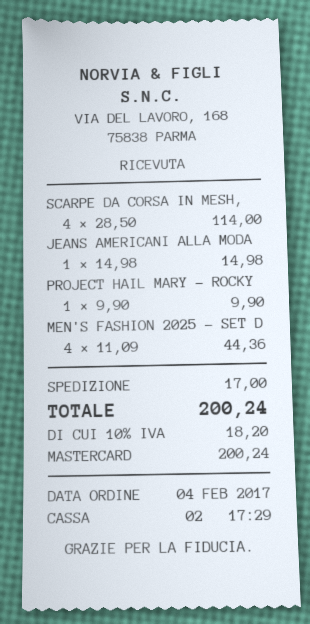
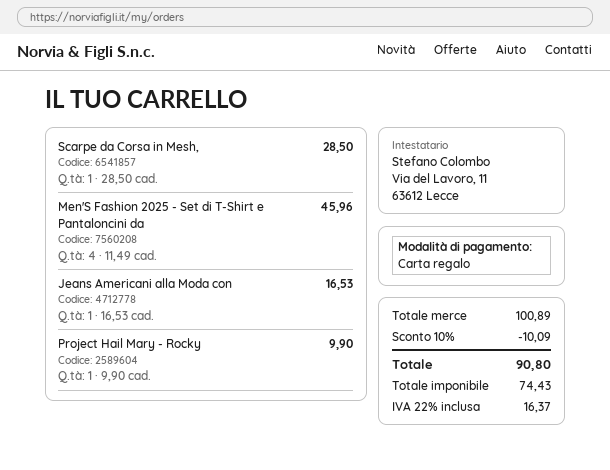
payment method: Mastercard -> gift card
SCARPE DA CORSA IN MESH,: 4 x 28.50 = 114.00 -> 1 x 28.50 = 28.50
JEANS AMERICANI ALLA MODA: 1 x 14.98 = 14.98 -> 1 x 16.53 = 16.53
MEN'S FASHION 2025 - SET D: 4 x 11.09 = 44.36 -> 4 x 11.49 = 45.96
discount: none -> 10% = 10.09
shipping: 17.00 -> none
tax: 10% = 18.20 -> 22% = 16.37
total: 200.24 -> 90.80

